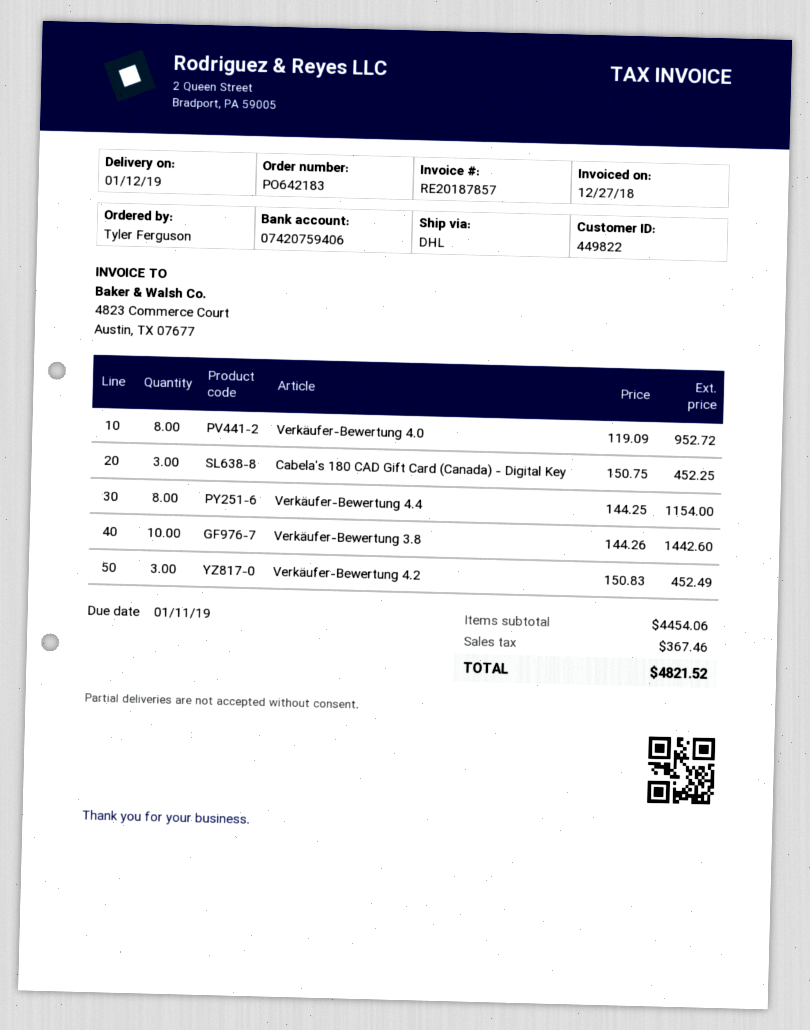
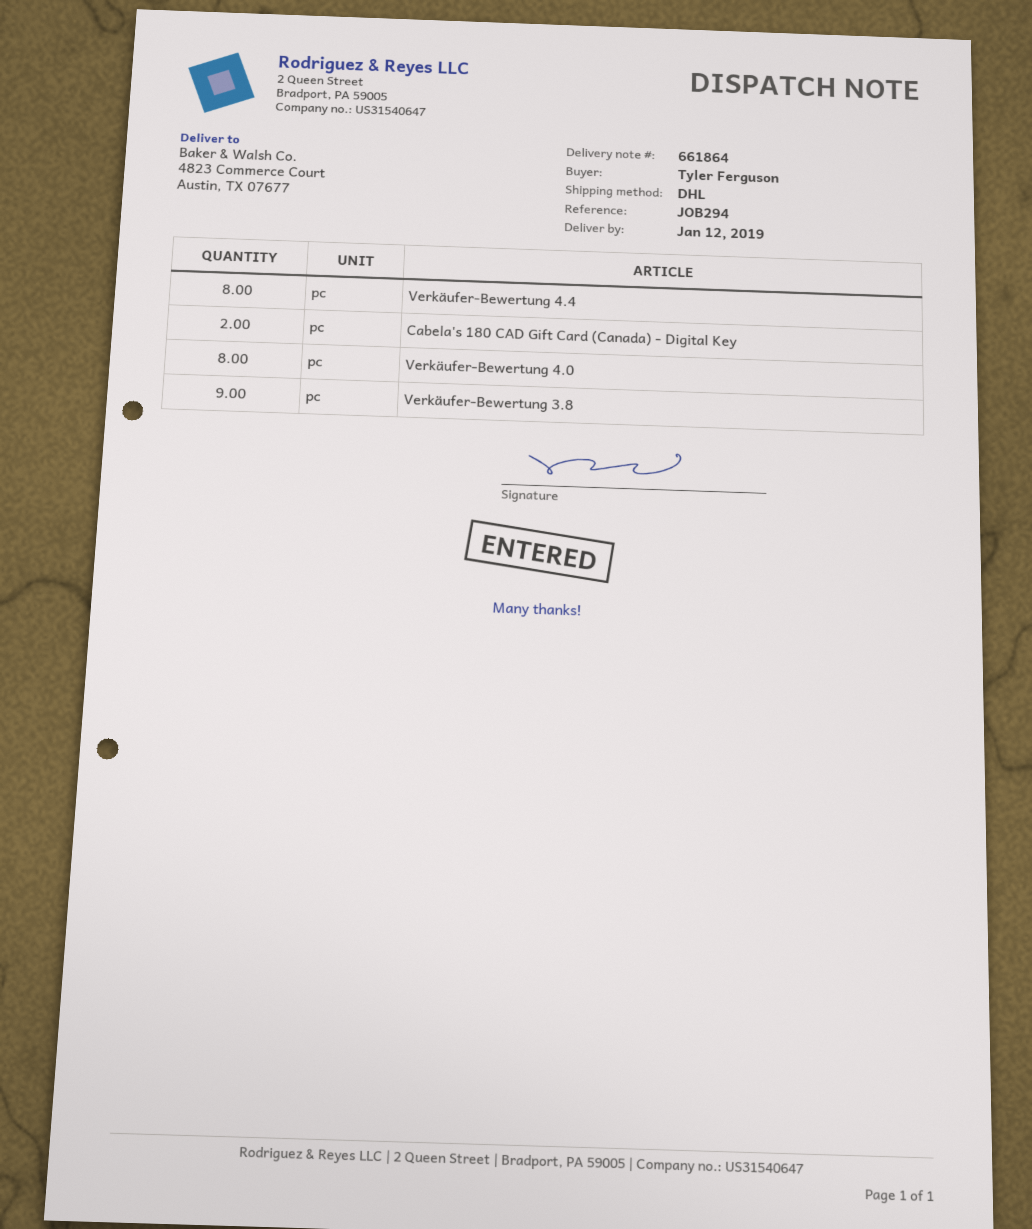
Cabela's 180 CAD Gift Card (Canada) - Digital Key: 3 -> 2
Verkäufer-Bewertung 3.8: 10 -> 9
Verkäufer-Bewertung 4.2: 3 -> none

